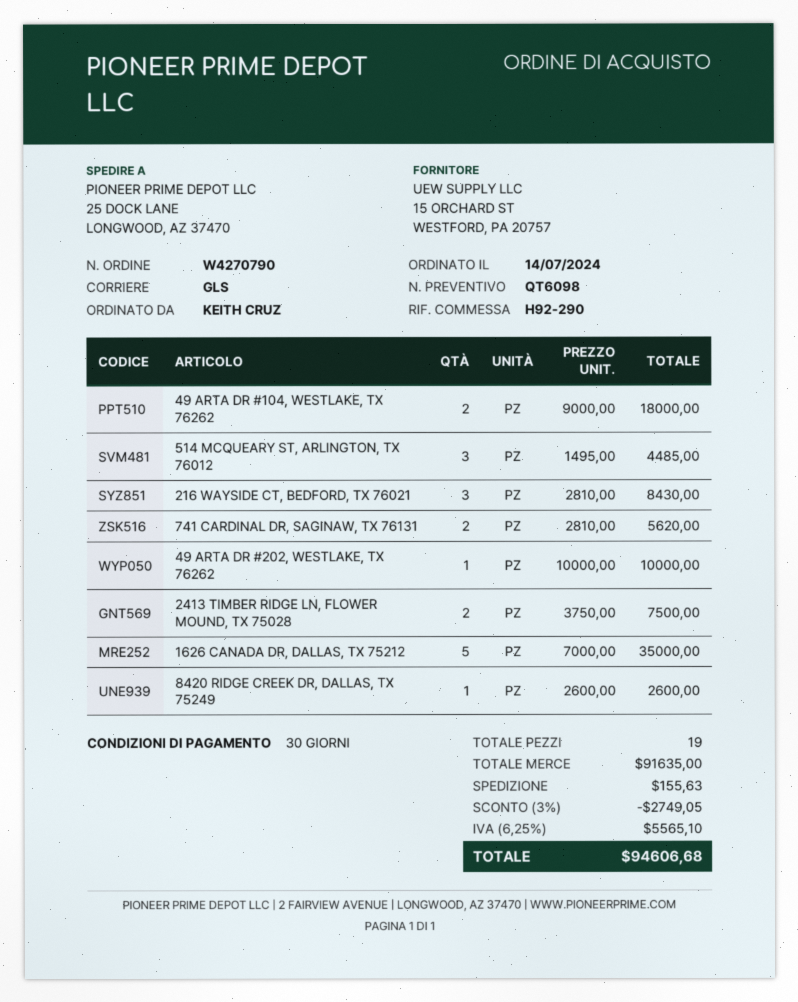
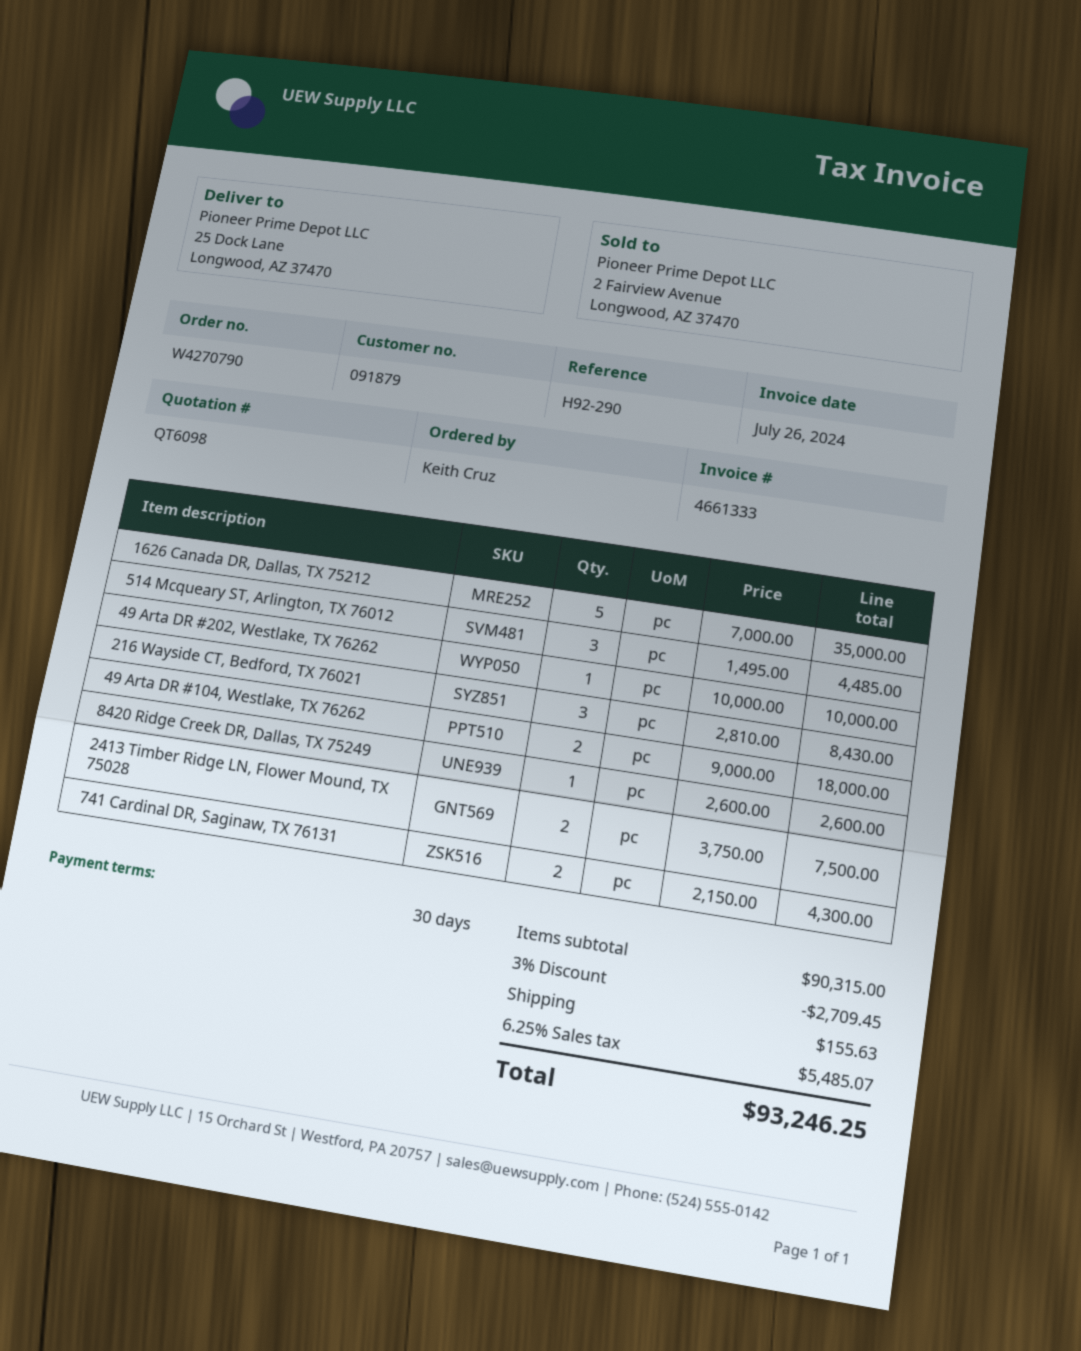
741 CARDINAL DR, SAGINAW, TX 76131: 2 x 2810.00 = 5620.00 -> 2 x 2150.00 = 4300.00
subtotal: 91635.00 -> 90315.00
discount: 3% = 2749.05 -> 3% = 2709.45
tax: 6.25% = 5565.10 -> 6.25% = 5485.07
total: 94606.68 -> 93246.25

